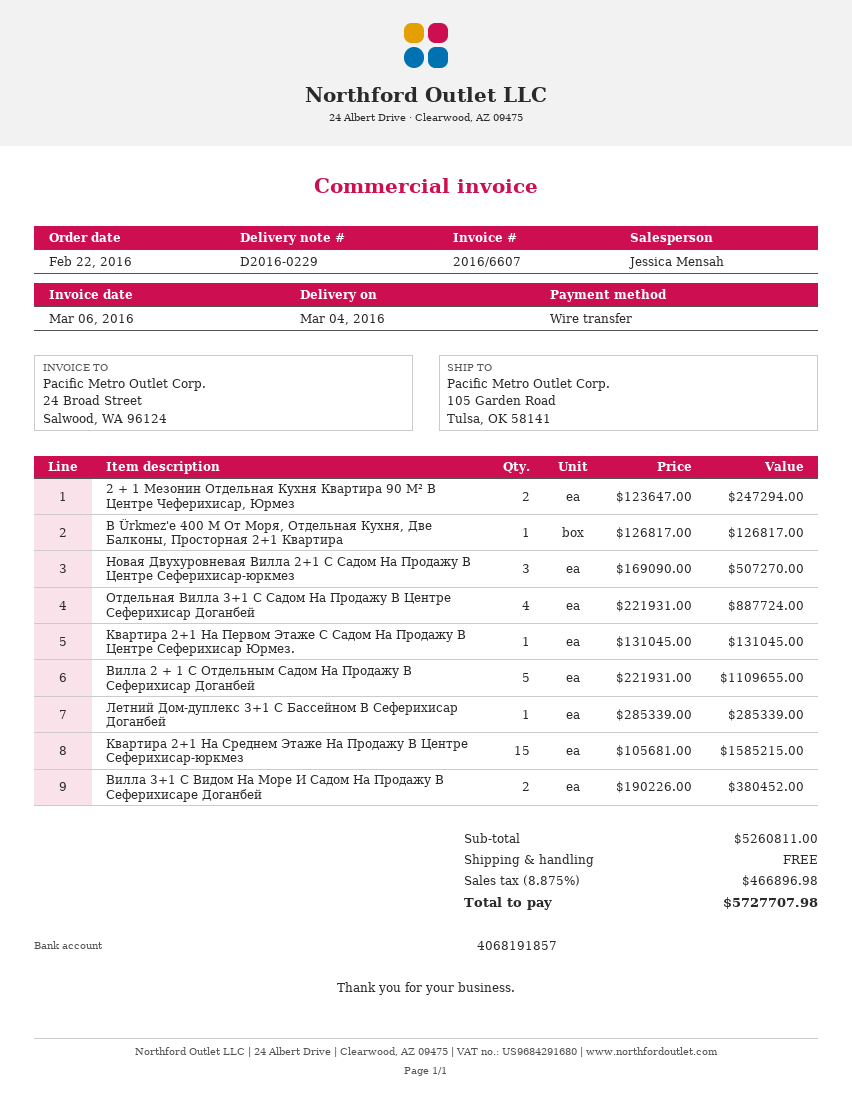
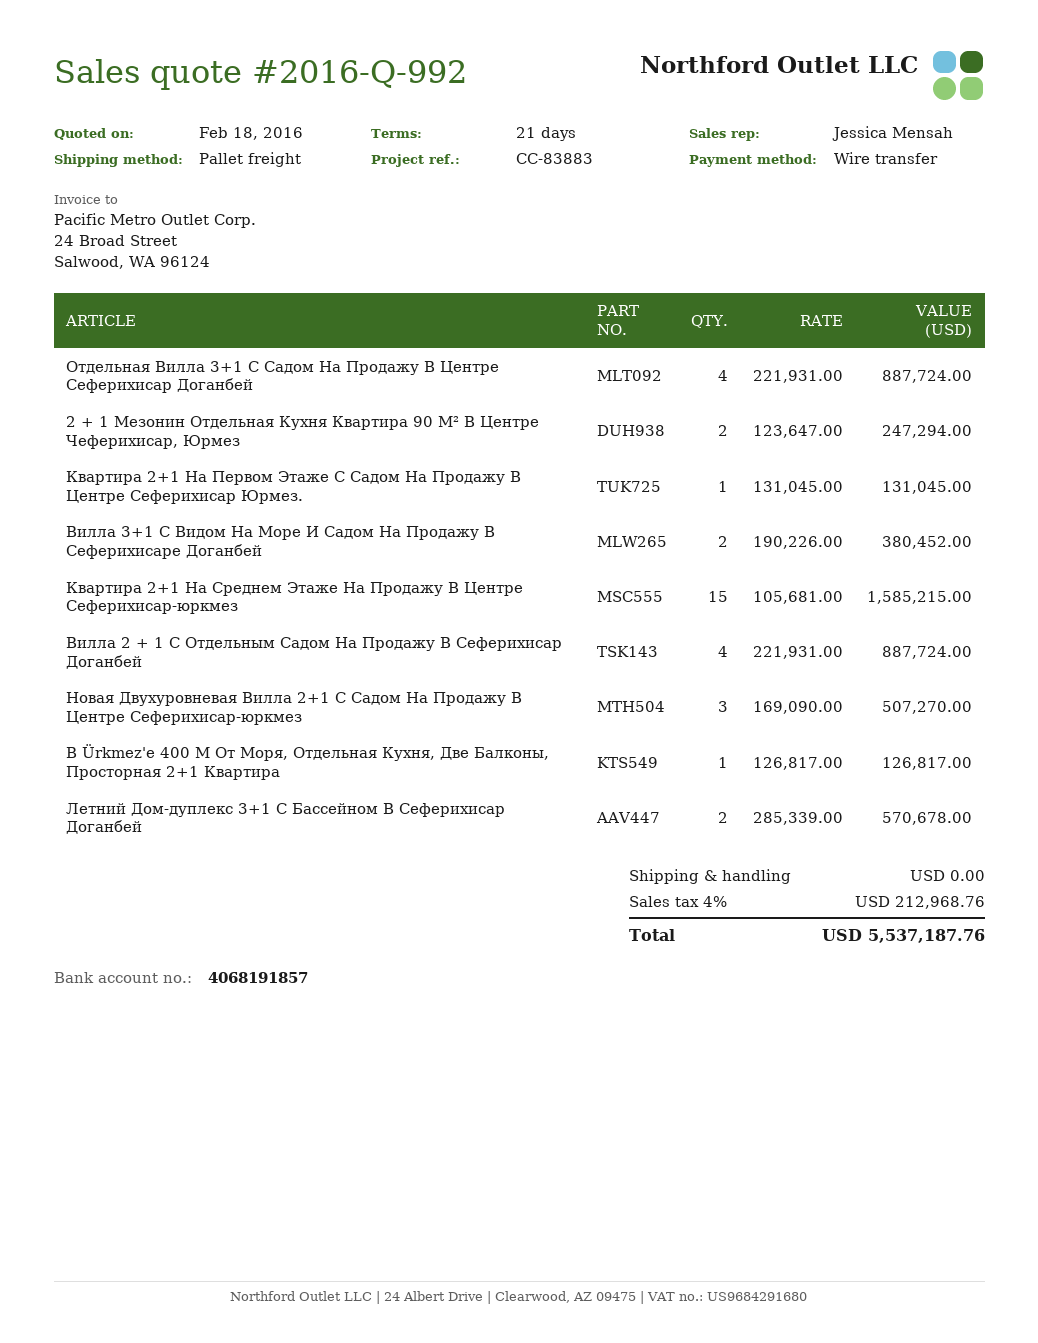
Вилла 2 + 1 С Отдельным Садом На Продажу В Сеферихисар Доганбей: 5 x 221931.00 = 1109655.00 -> 4 x 221931.00 = 887724.00
Летний Дом-дуплекс 3+1 С Бассейном В Сеферихисар Доганбей: 1 x 285339.00 = 285339.00 -> 2 x 285339.00 = 570678.00
tax: 8.875% = 466896.98 -> 4% = 212968.76
total: 5727707.98 -> 5537187.76

